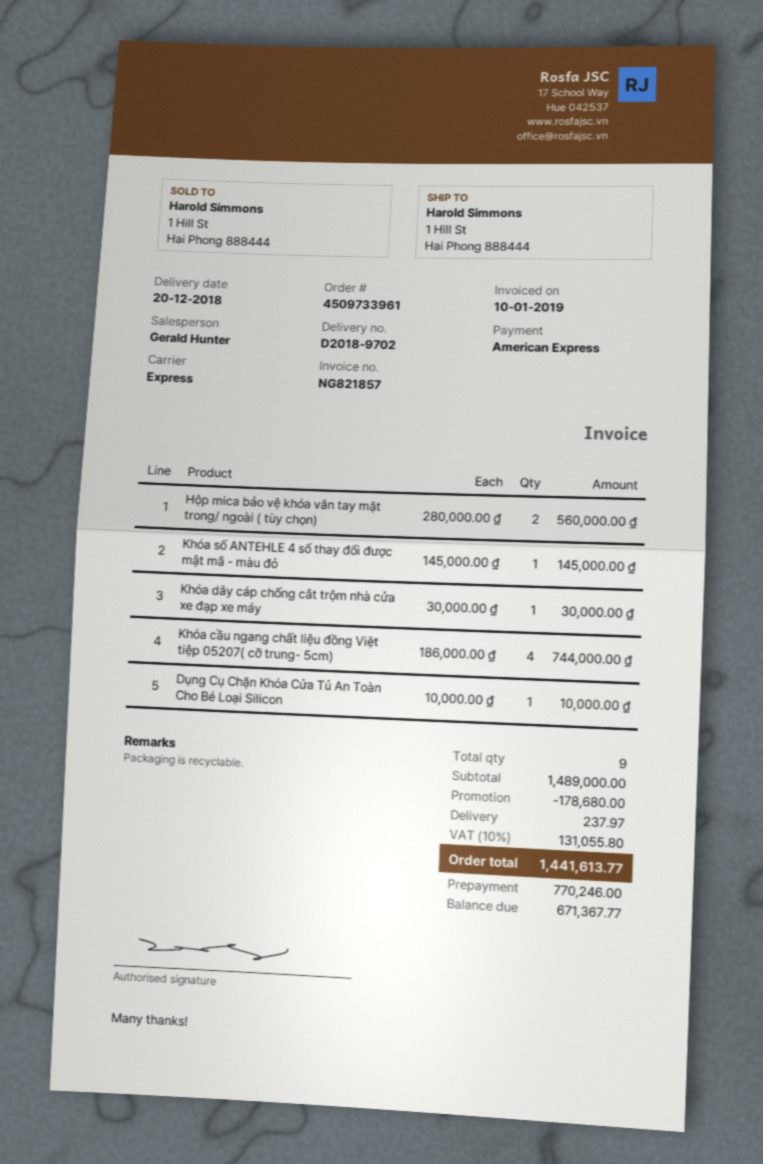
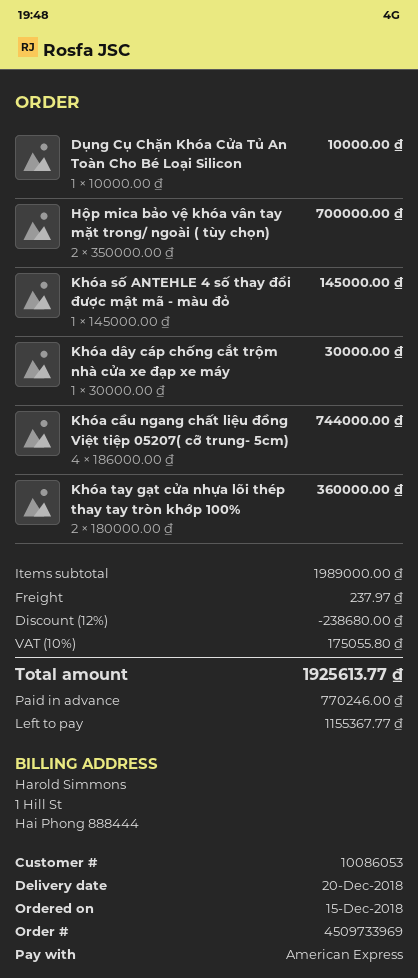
order number: 4509733961 -> 4509733969
Hộp mica bảo vệ khóa vân tay mặt trong/ ngoài ( tùy chọn): 2 x 280000.00 = 560000.00 -> 2 x 350000.00 = 700000.00
Khóa tay gạt cửa nhựa lõi thép thay tay tròn khớp 100%: none -> 2 x 180000.00 = 360000.00
subtotal: 1489000.00 -> 1989000.00
discount: 178680.00 -> 238680.00
tax: 10% = 131055.80 -> 10% = 175055.80
total: 1441613.77 -> 1925613.77
balance: 671367.77 -> 1155367.77

